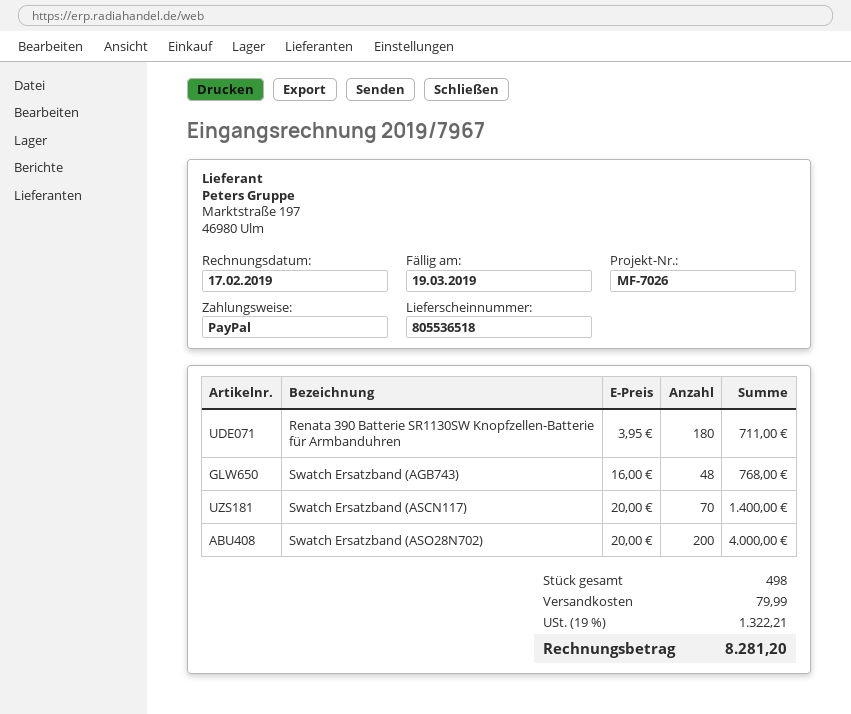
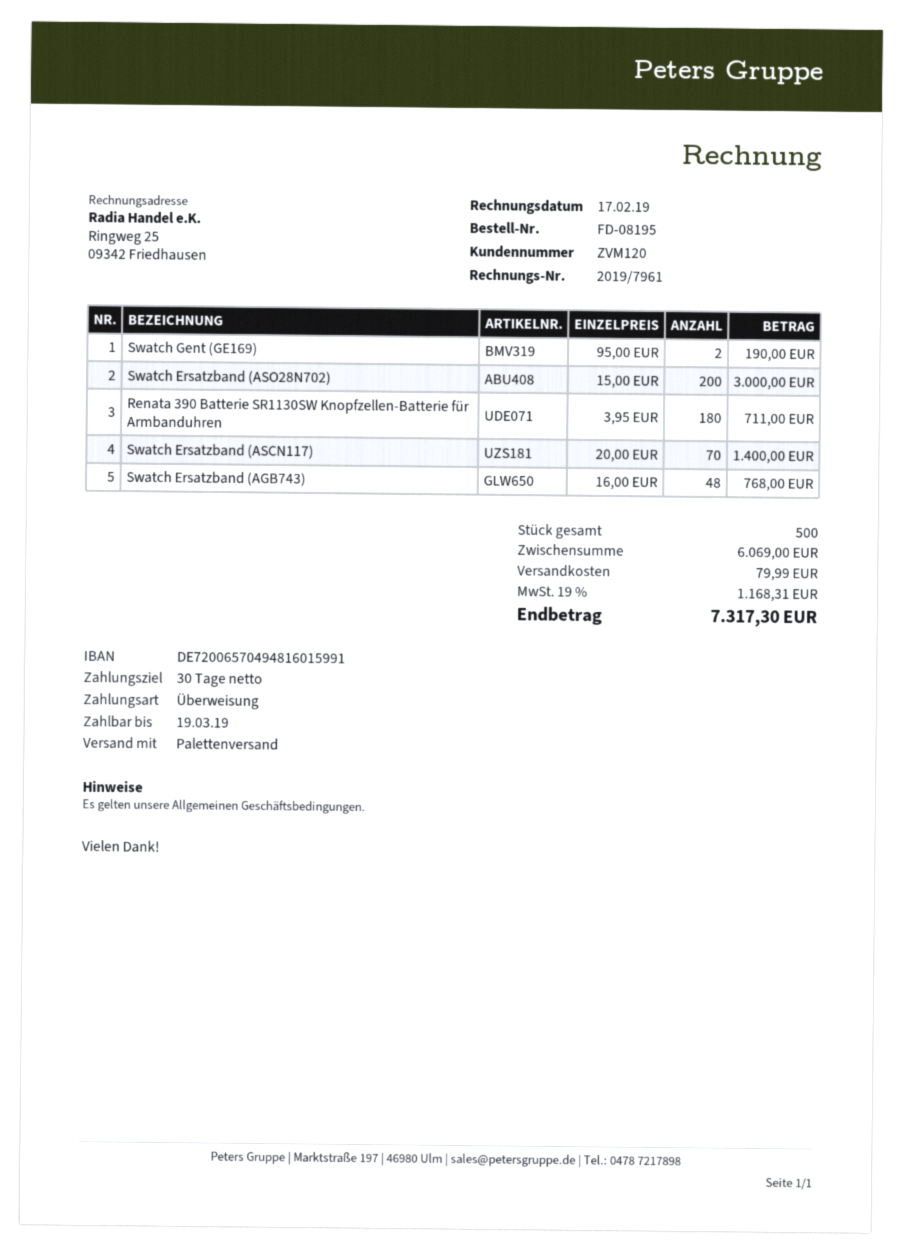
invoice number: 2019/7967 -> 2019/7961
payment method: PayPal -> bank transfer
Swatch Ersatzband (ASO28N702): 200 x 20.00 = 4000.00 -> 200 x 15.00 = 3000.00
Swatch Gent (GE169): none -> 2 x 95.00 = 190.00
total quantity: 498 -> 500
tax: 19% = 1322.21 -> 19% = 1168.31
total: 8281.20 -> 7317.30

